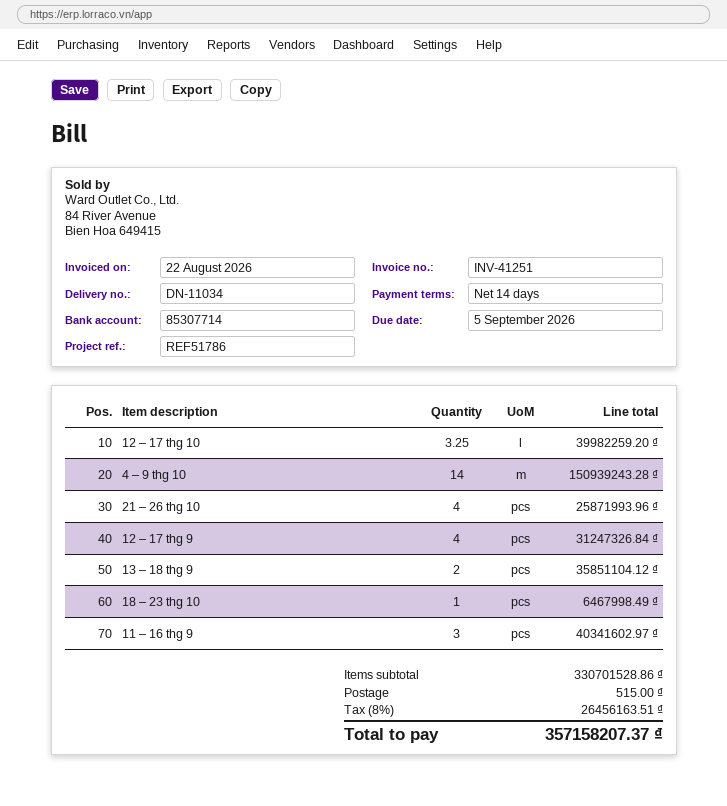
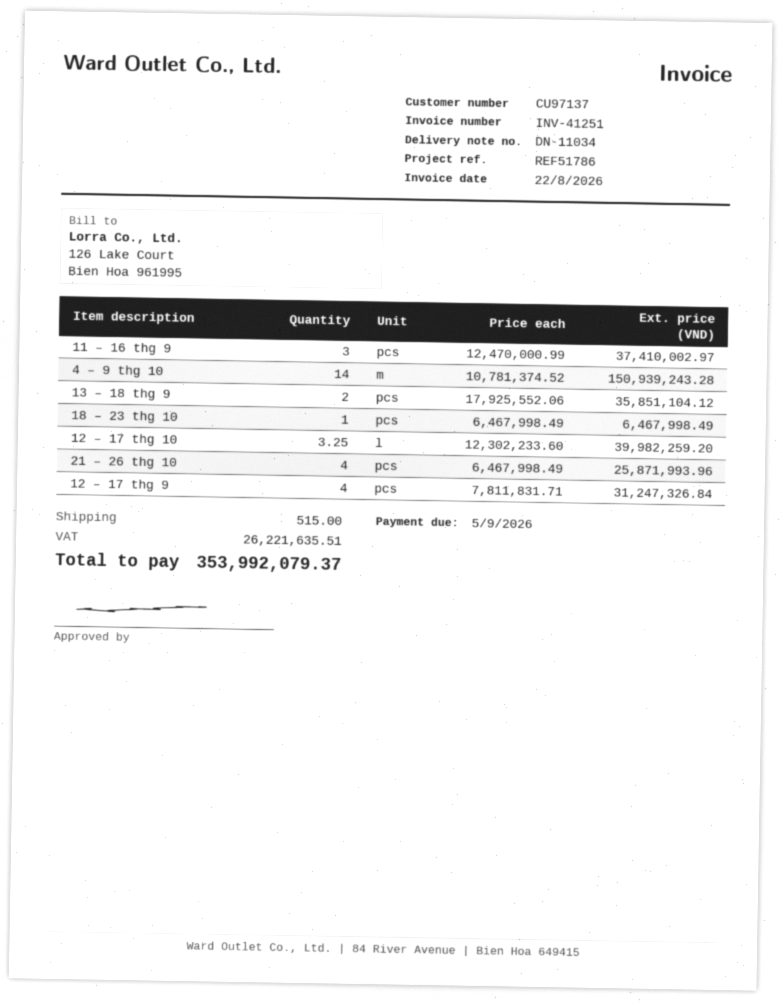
11 – 16 thg 9: 3 for 40341602.97 -> 3 for 37410002.97
tax: 26456163.51 -> 26221635.51
total: 357158207.37 -> 353992079.37

